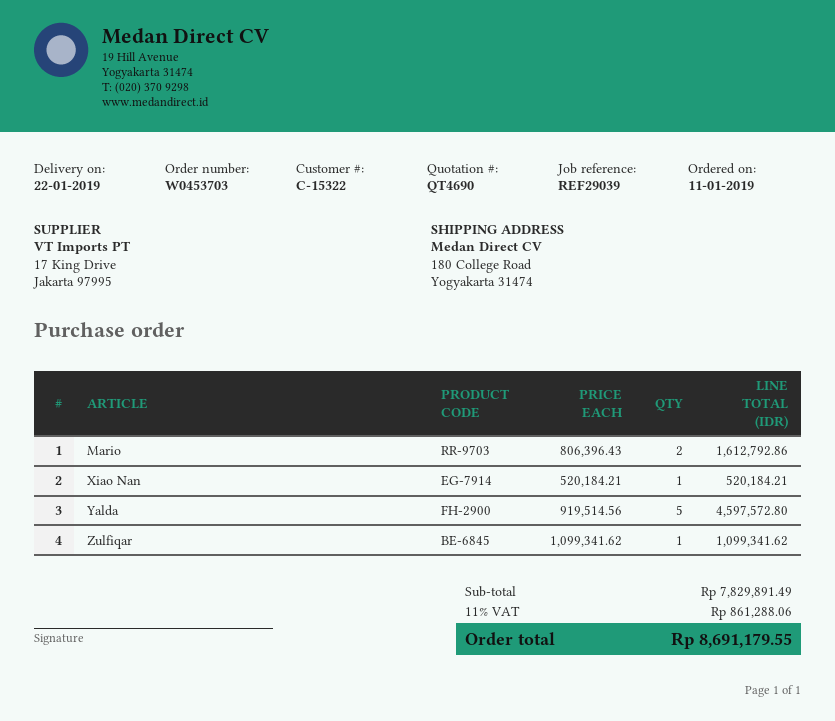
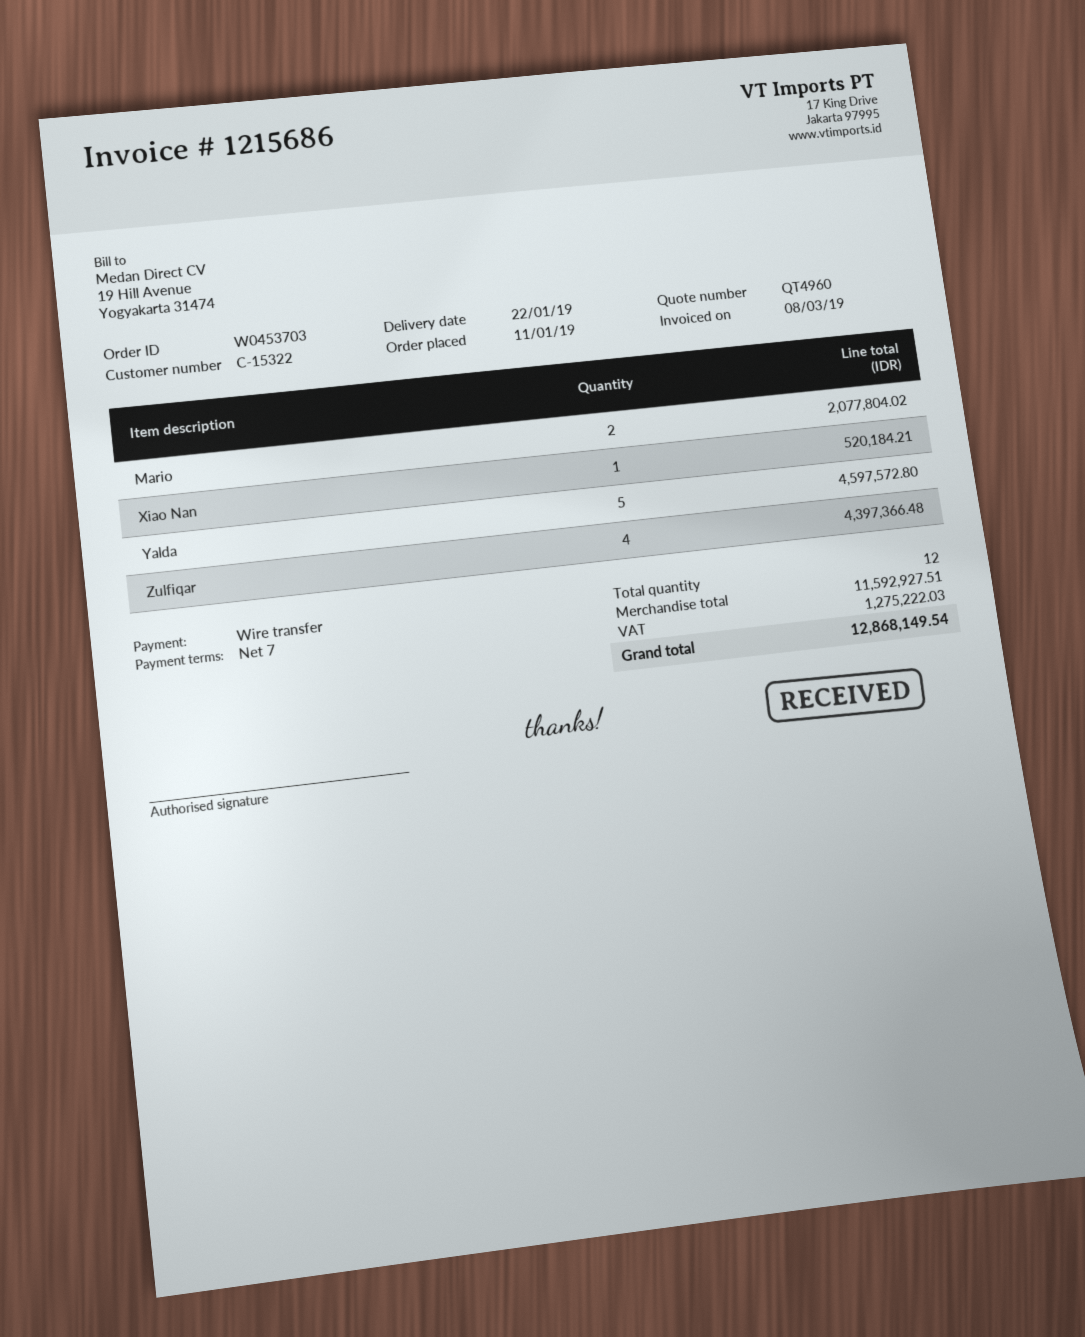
quote number: QT4690 -> QT4960
Mario: 2 for 1612792.86 -> 2 for 2077804.02
Zulfiqar: 1 for 1099341.62 -> 4 for 4397366.48
subtotal: 7829891.49 -> 11592927.51
tax: 861288.06 -> 1275222.03
total: 8691179.55 -> 12868149.54

